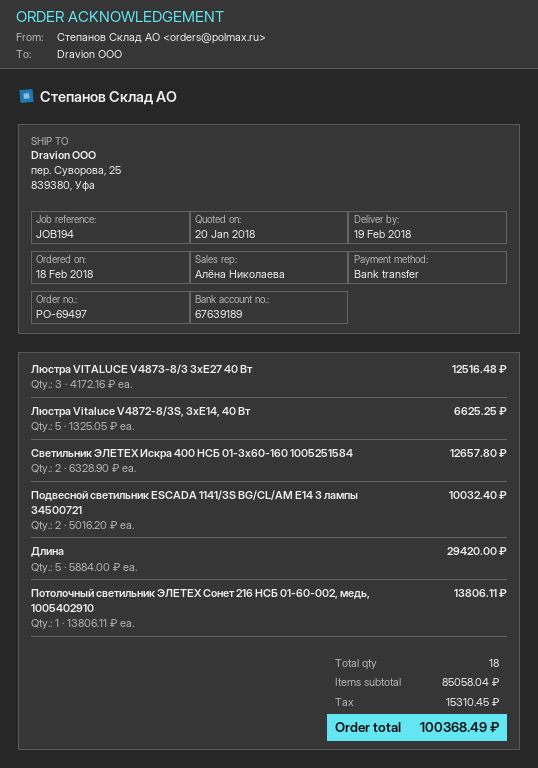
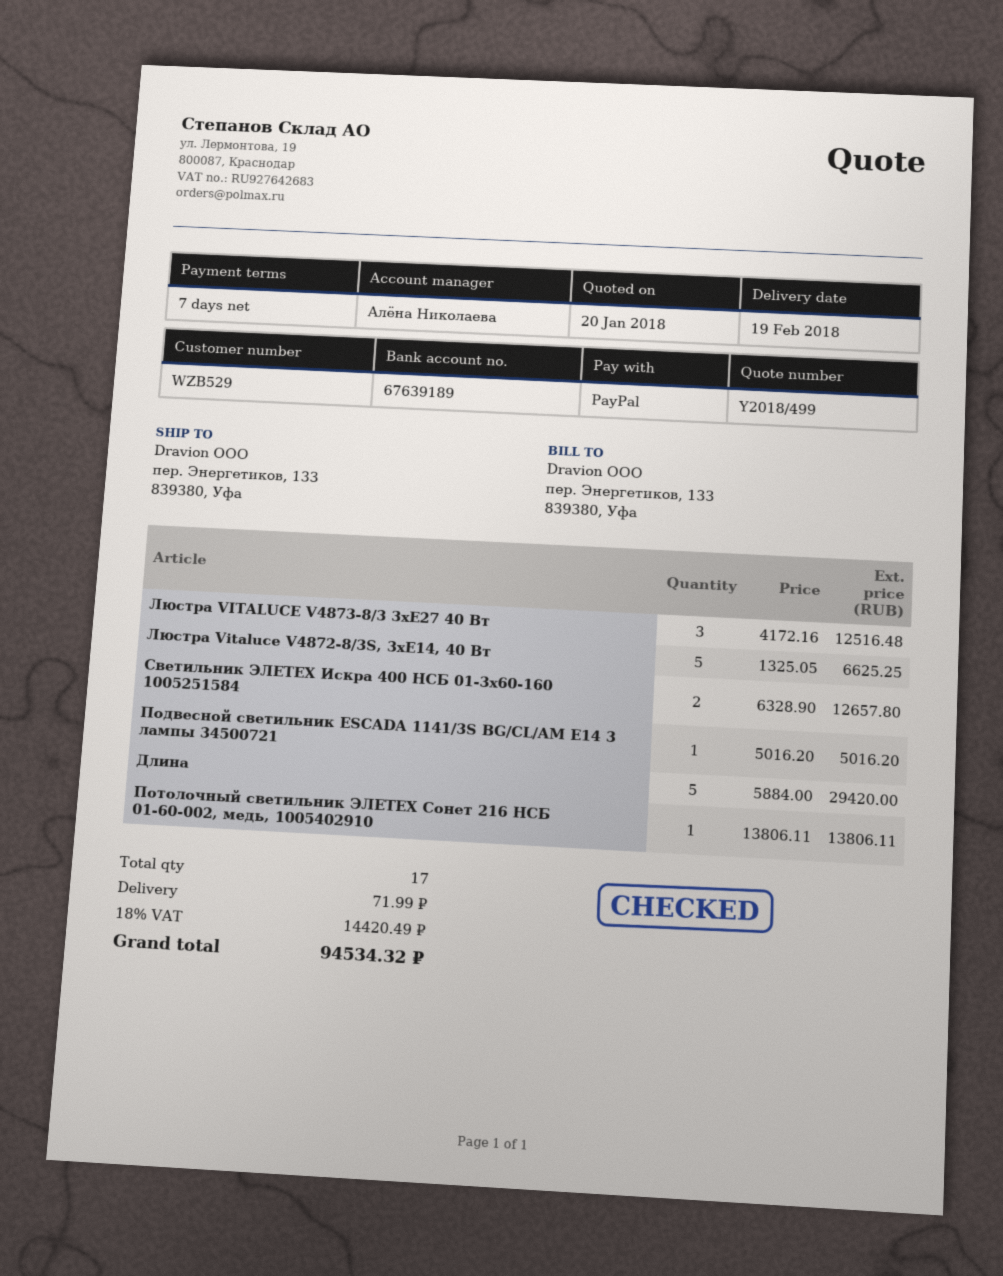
payment method: bank transfer -> PayPal
ship to: пер. Суворова, 25, 839380, Уфа -> пер. Энергетиков, 133, 839380, Уфа
Подвесной светильник ESCADA 1141/3S BG/CL/AM E14 3 лампы 34500721: 2 x 5016.20 = 10032.40 -> 1 x 5016.20 = 5016.20
total quantity: 18 -> 17
shipping: none -> 71.99
tax: 15310.45 -> 14420.49
total: 100368.49 -> 94534.32

